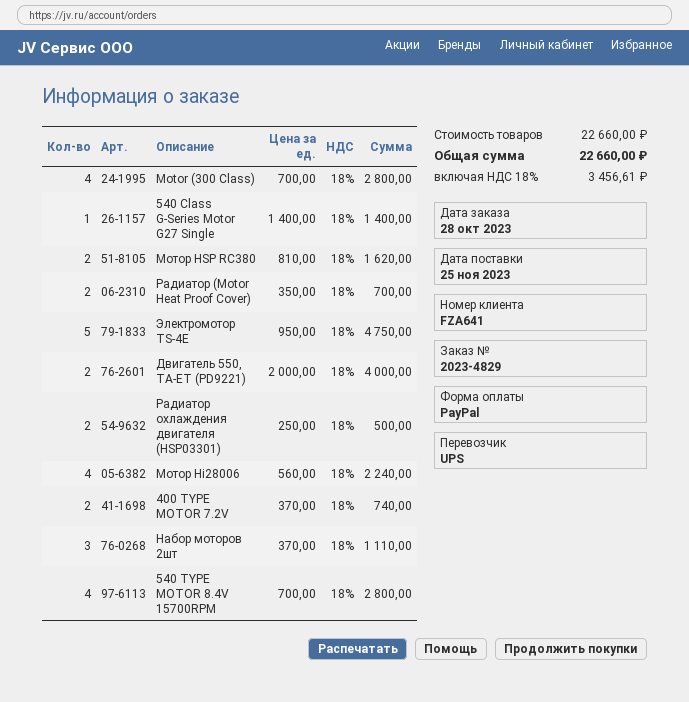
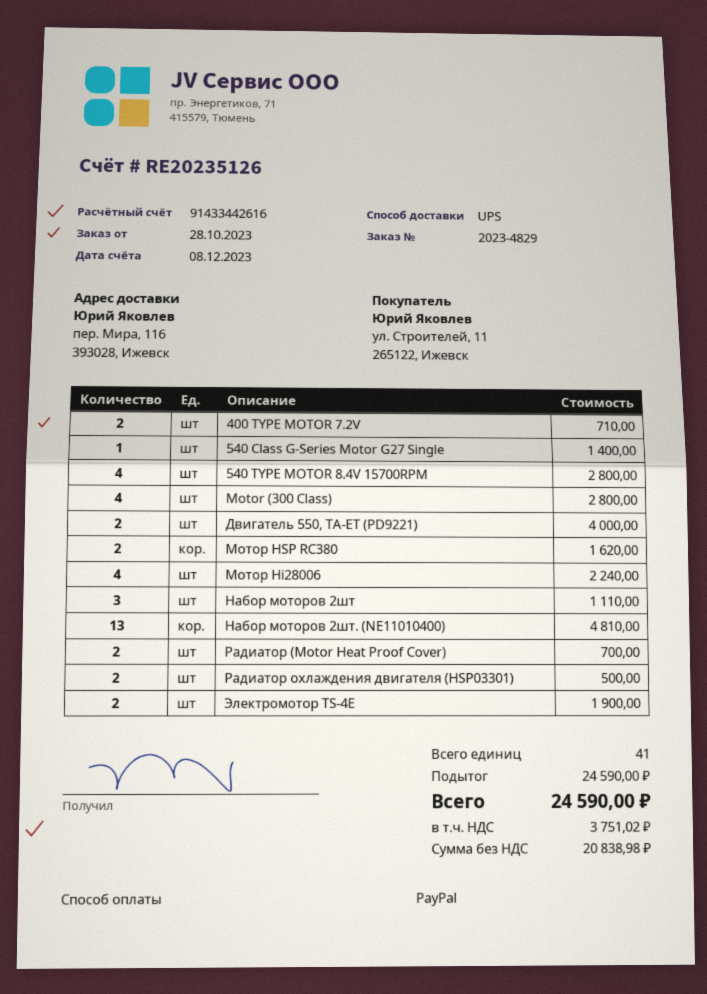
Электромотор TS-4E: 5 for 4750.00 -> 2 for 1900.00
400 TYPE MOTOR 7.2V: 2 for 740.00 -> 2 for 710.00
Набор моторов 2шт. (NE11010400): none -> 13 for 4810.00
subtotal: 22660.00 -> 24590.00
tax: 3456.61 -> 3751.02
total: 22660.00 -> 24590.00

